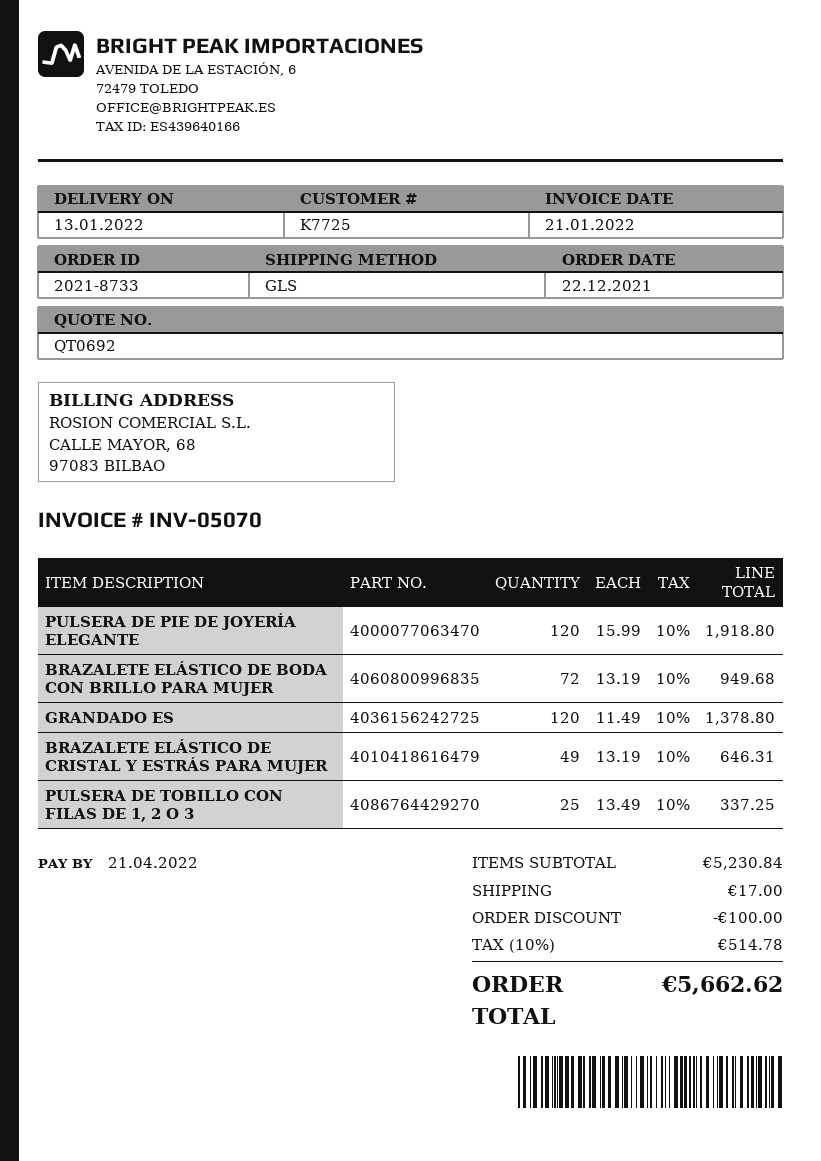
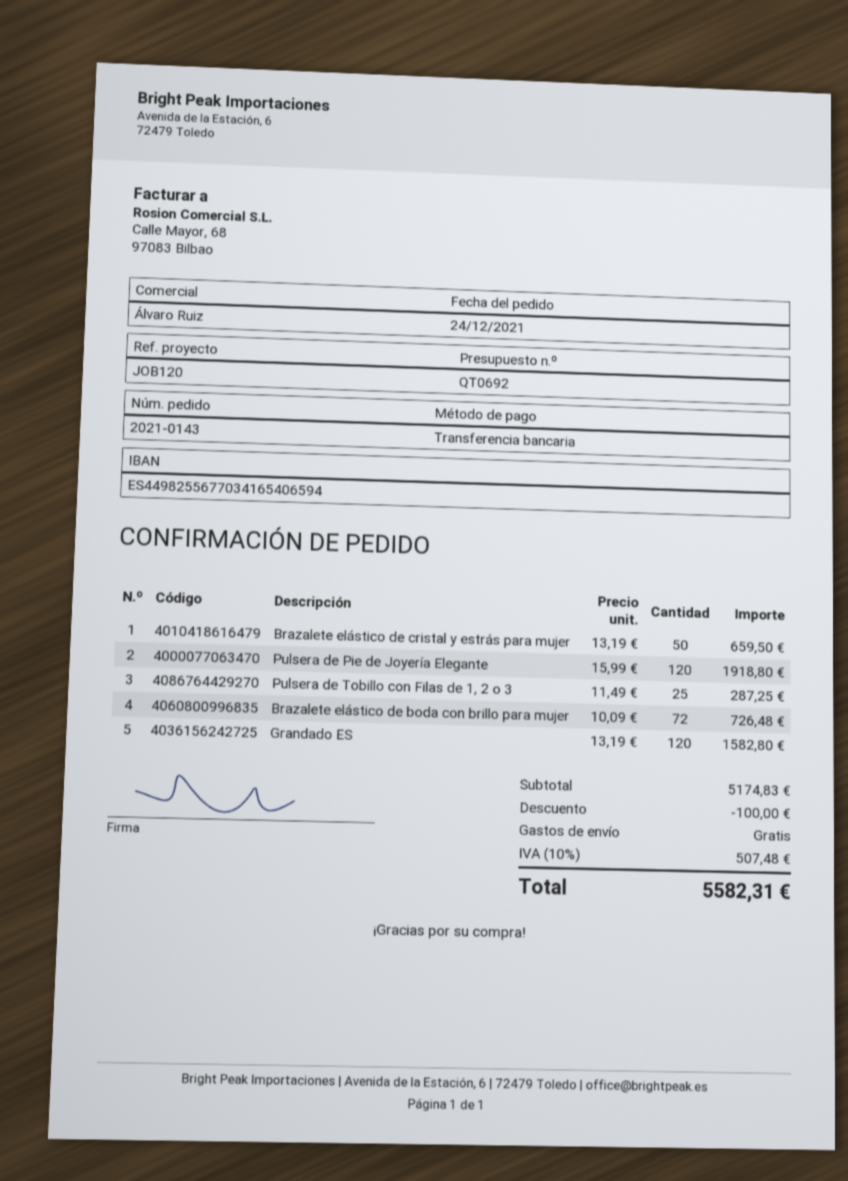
order number: 2021-8733 -> 2021-0143
order date: 2021-12-22 -> 2021-12-24
BRAZALETE ELÁSTICO DE BODA CON BRILLO PARA MUJER: 72 x 13.19 = 949.68 -> 72 x 10.09 = 726.48
GRANDADO ES: 120 x 11.49 = 1378.80 -> 120 x 13.19 = 1582.80
BRAZALETE ELÁSTICO DE CRISTAL Y ESTRÁS PARA MUJER: 49 x 13.19 = 646.31 -> 50 x 13.19 = 659.50
PULSERA DE TOBILLO CON FILAS DE 1, 2 O 3: 25 x 13.49 = 337.25 -> 25 x 11.49 = 287.25
subtotal: 5230.84 -> 5174.83
shipping: 17.00 -> 0.00
tax: 10% = 514.78 -> 10% = 507.48
total: 5662.62 -> 5582.31

